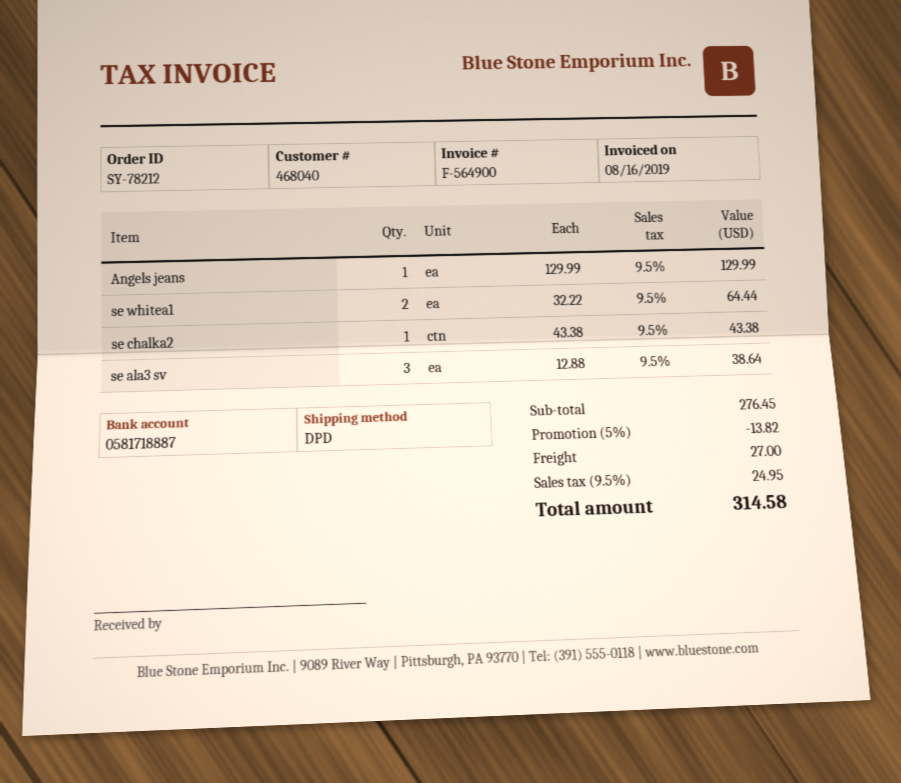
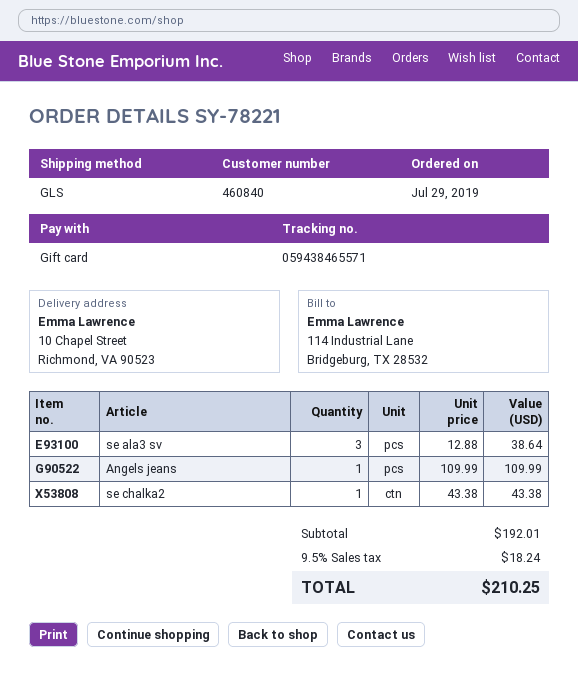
order number: SY-78212 -> SY-78221
customer number: 468040 -> 460840
shipping method: DPD -> GLS
Angels jeans: 1 x 129.99 = 129.99 -> 1 x 109.99 = 109.99
se whitea1: 2 x 32.22 = 64.44 -> none
subtotal: 276.45 -> 192.01
discount: 5% = 13.82 -> none
shipping: 27.00 -> none
tax: 9.5% = 24.95 -> 9.5% = 18.24
total: 314.58 -> 210.25

